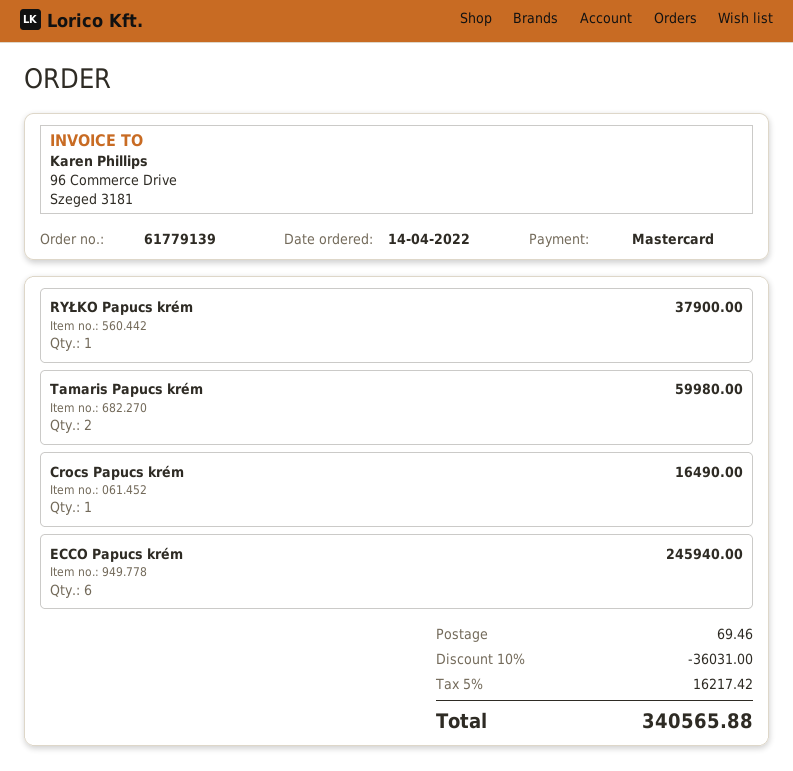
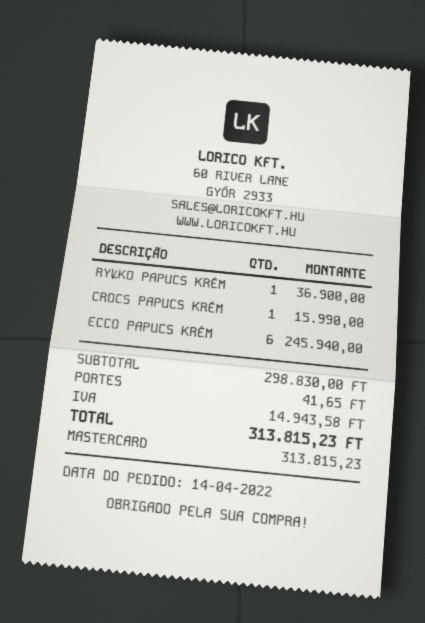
RYŁKO Papucs krém: 1 for 37900.00 -> 1 for 36900.00
Tamaris Papucs krém: 2 for 59980.00 -> none
Crocs Papucs krém: 1 for 16490.00 -> 1 for 15990.00
discount: 10% = 36031.00 -> none
shipping: 69.46 -> 41.65
tax: 16217.42 -> 14943.58
total: 340565.88 -> 313815.23

